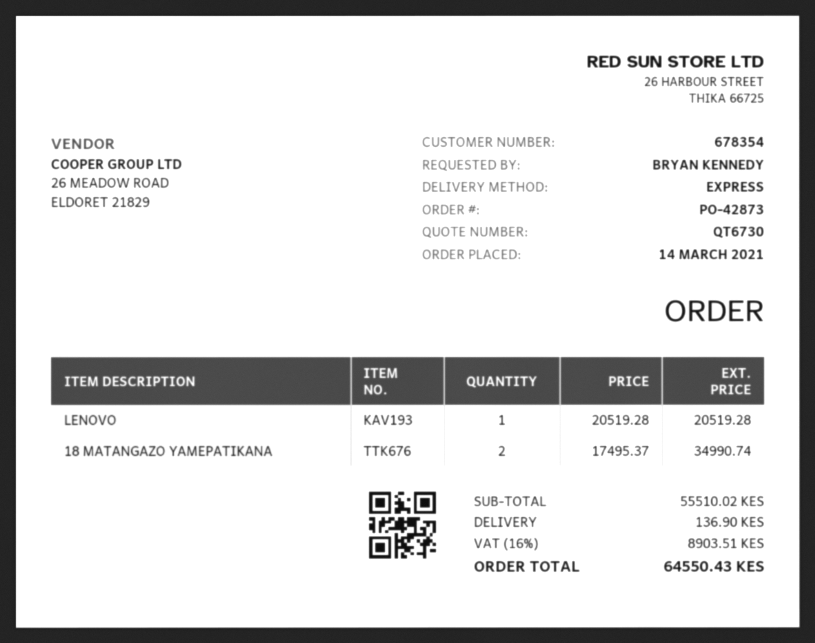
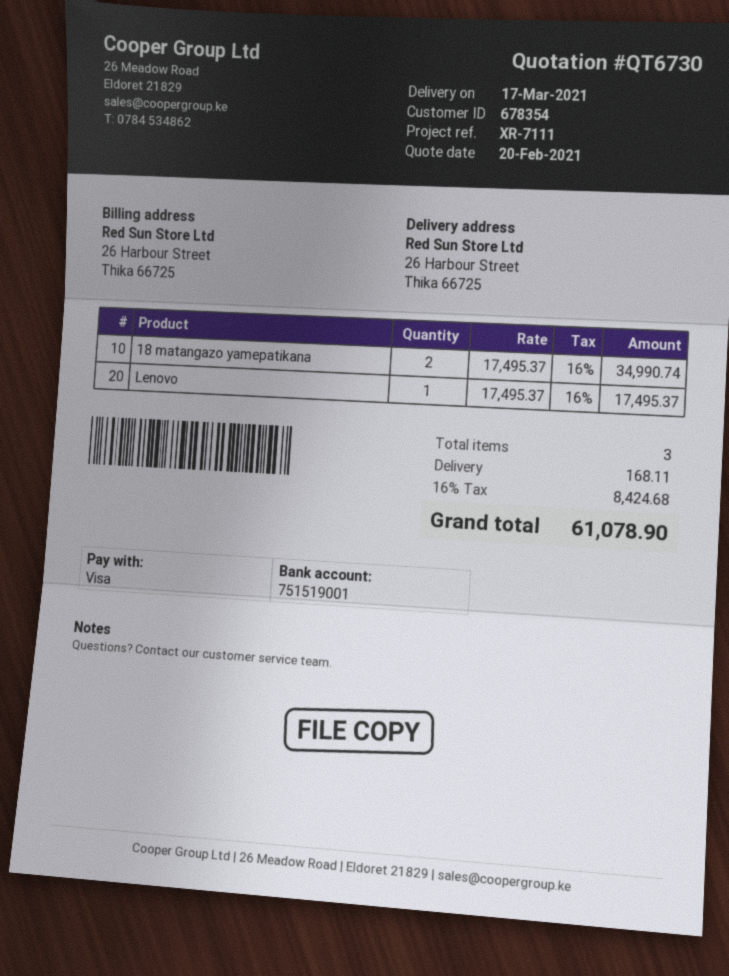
LENOVO: 1 x 20519.28 = 20519.28 -> 1 x 17495.37 = 17495.37
shipping: 136.90 -> 168.11
tax: 16% = 8903.51 -> 16% = 8424.68
total: 64550.43 -> 61078.90

